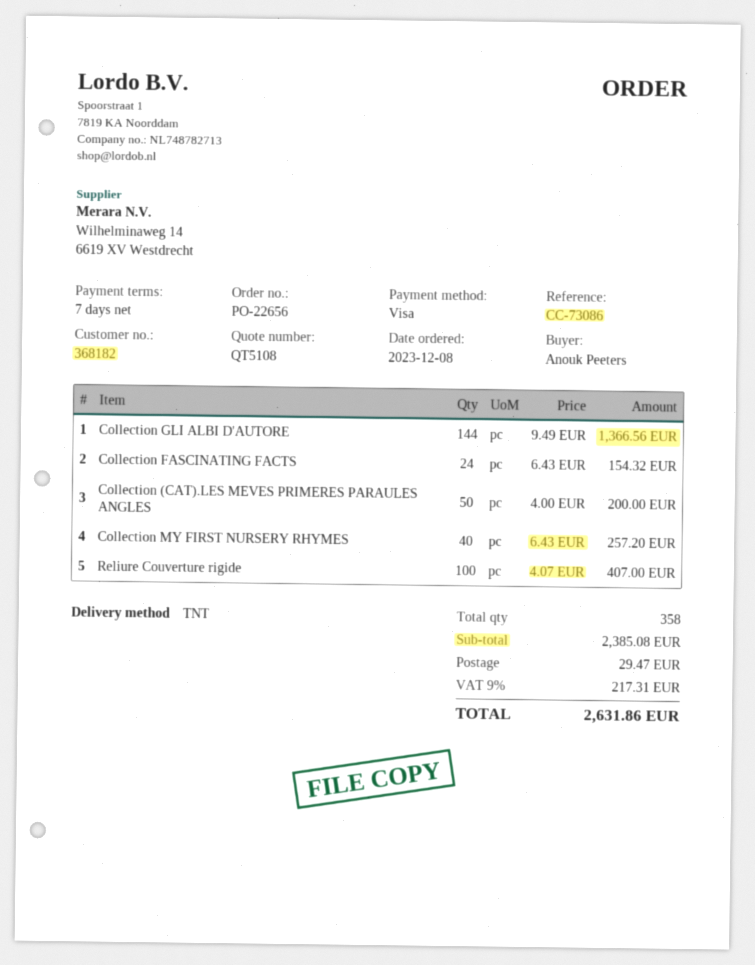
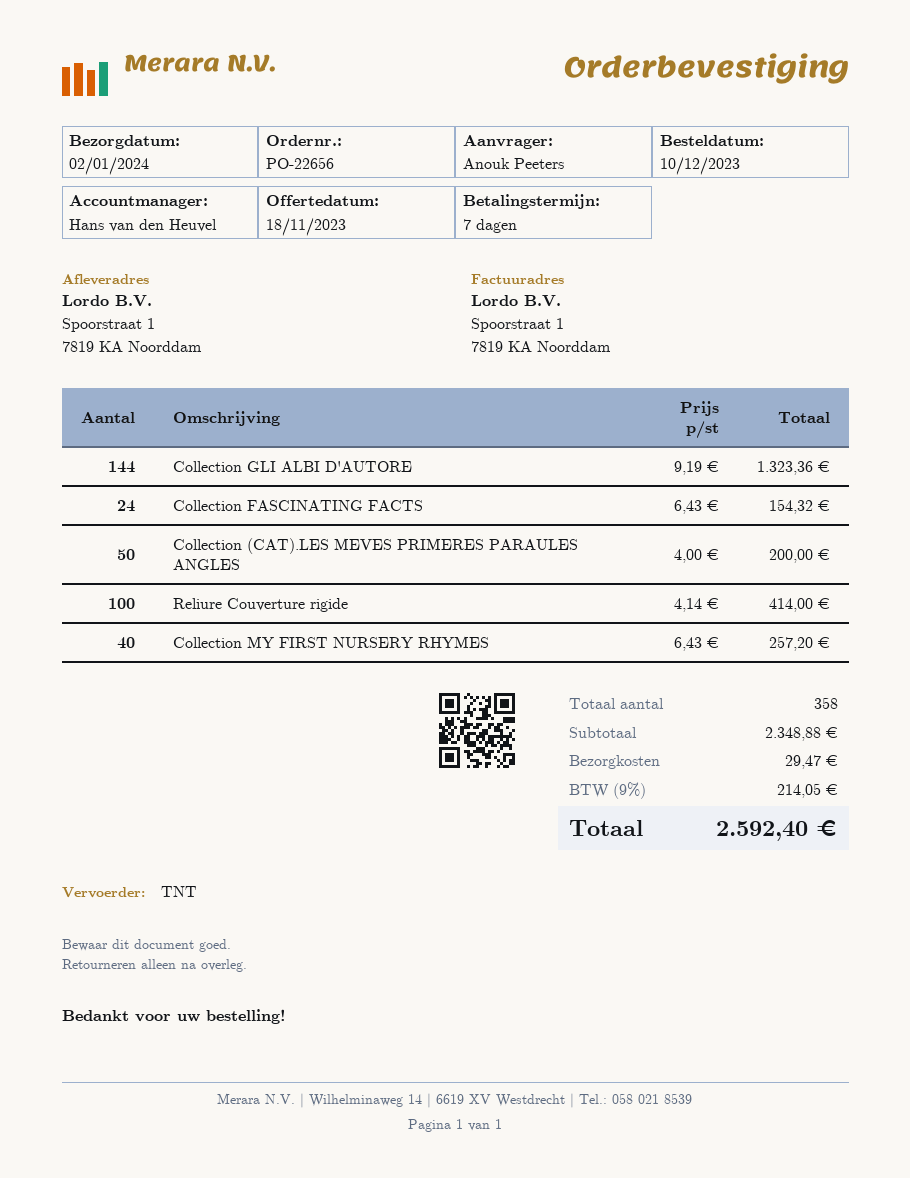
order date: 2023-12-08 -> 2023-12-10
Collection GLI ALBI D'AUTORE: 144 x 9.49 = 1366.56 -> 144 x 9.19 = 1323.36
Reliure Couverture rigide: 100 x 4.07 = 407.00 -> 100 x 4.14 = 414.00
subtotal: 2385.08 -> 2348.88
tax: 9% = 217.31 -> 9% = 214.05
total: 2631.86 -> 2592.40

